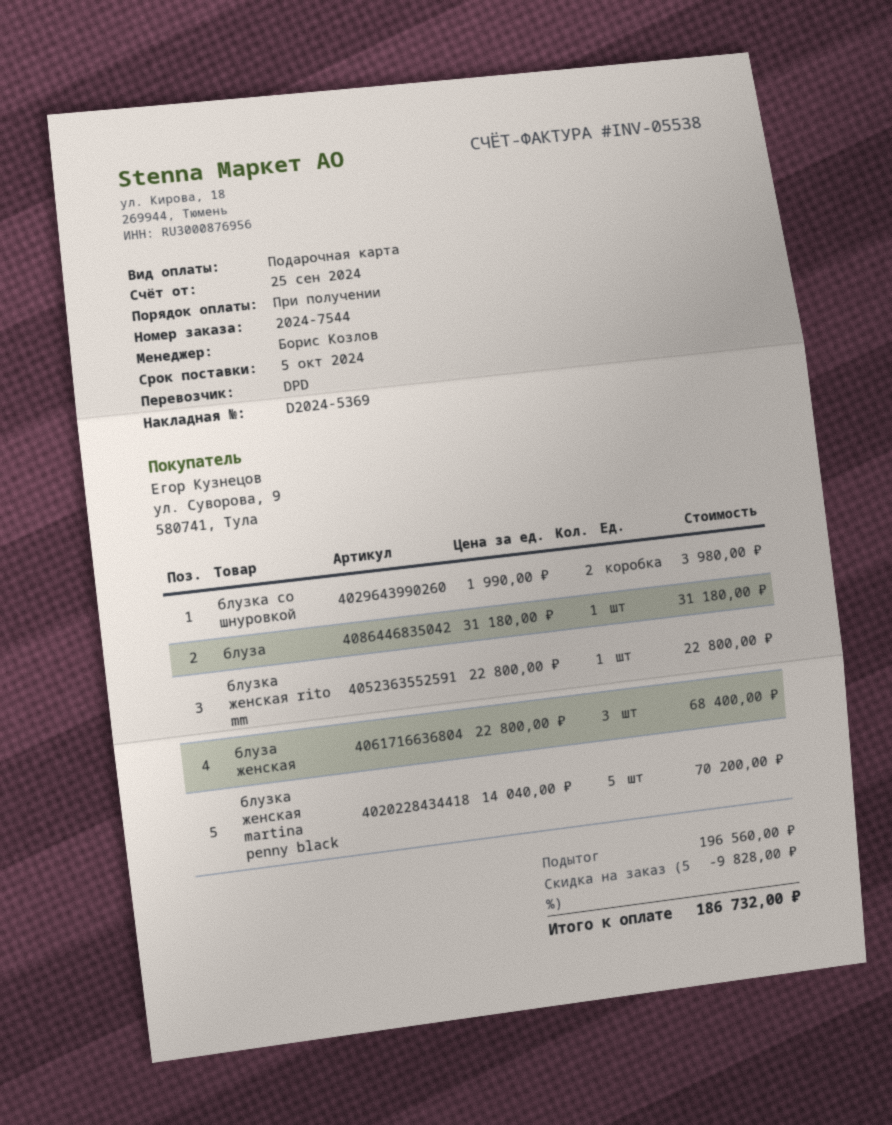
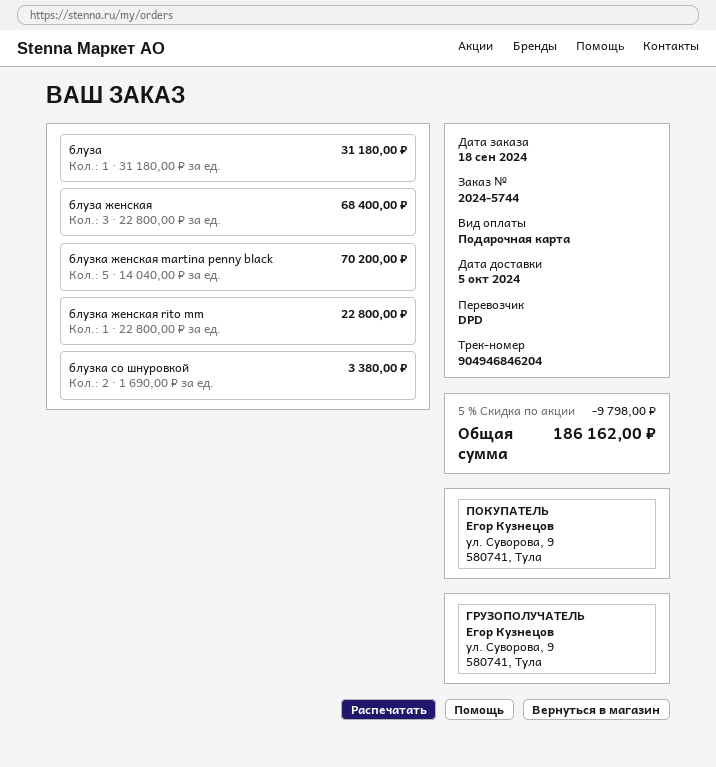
order number: 2024-7544 -> 2024-5744
блузка со шнуровкой: 2 x 1990.00 = 3980.00 -> 2 x 1690.00 = 3380.00
discount: 5% = 9828.00 -> 5% = 9798.00
total: 186732.00 -> 186162.00

